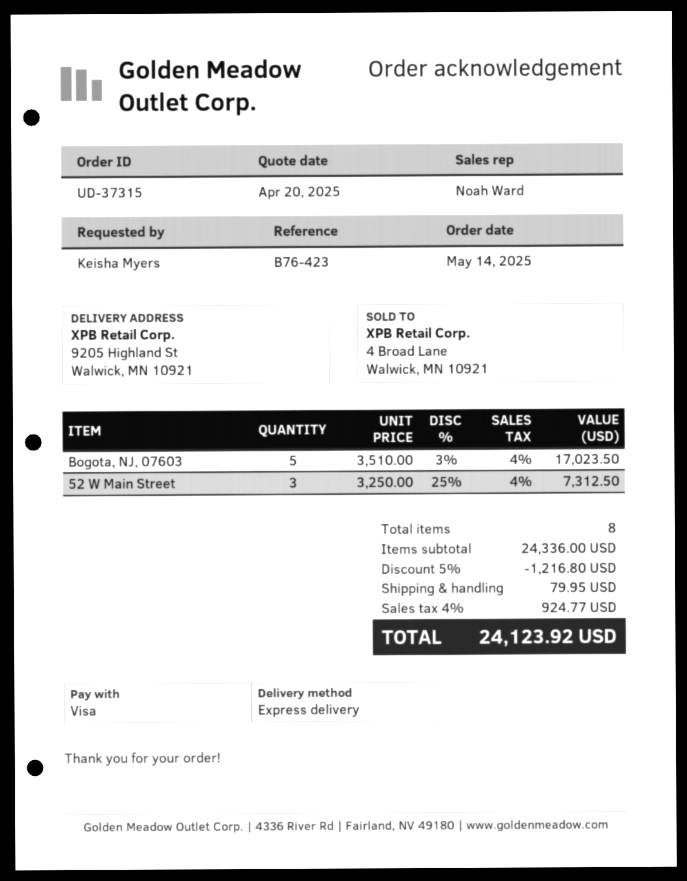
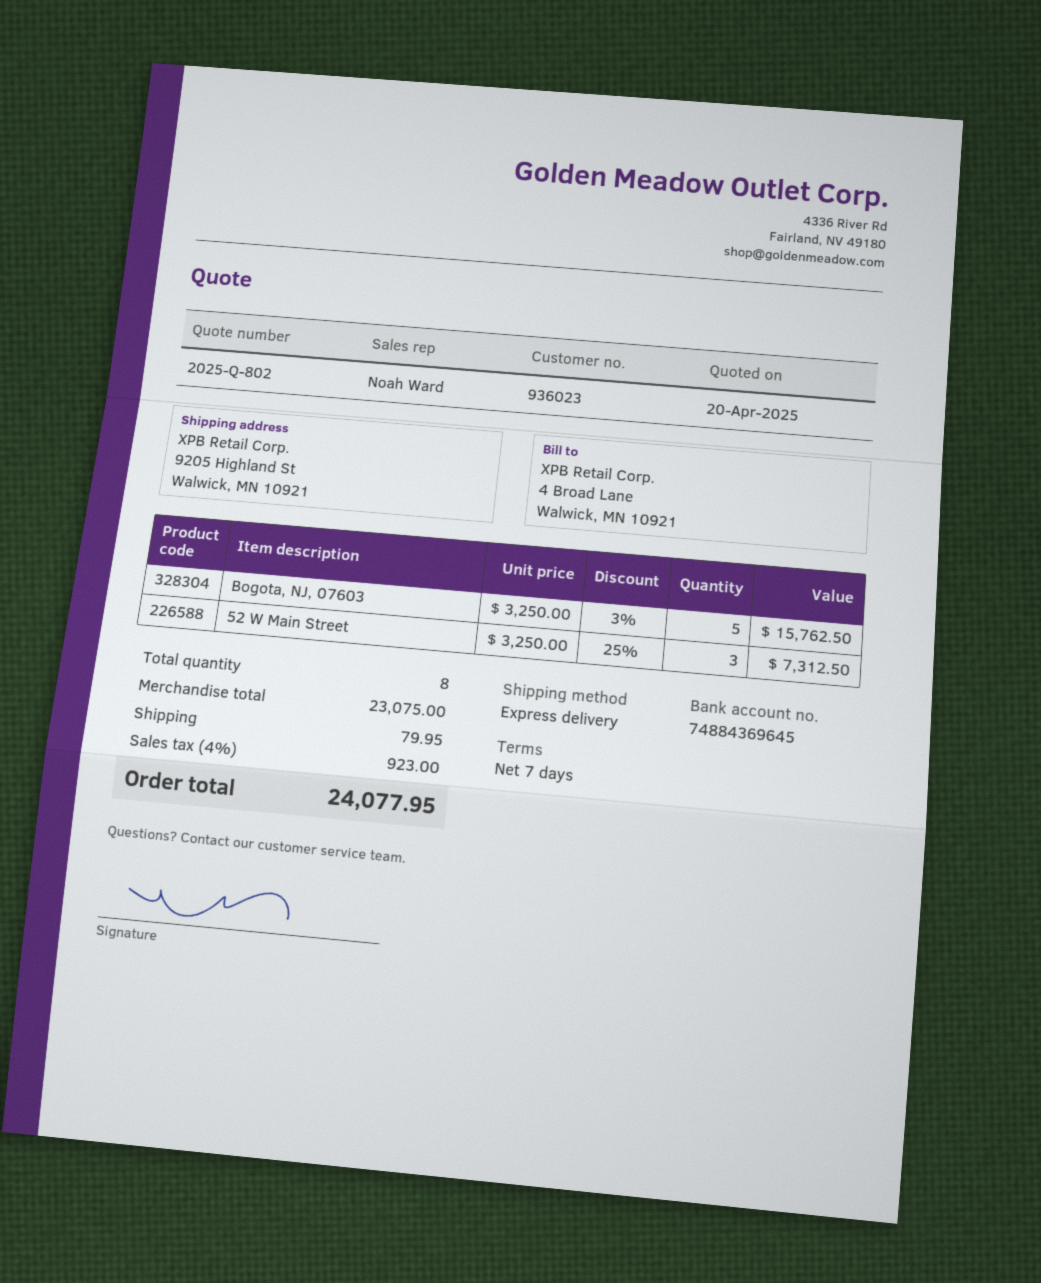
Bogota, NJ, 07603: 5 x 3510.00 - 3% = 17023.50 -> 5 x 3250.00 - 3% = 15762.50
subtotal: 24336.00 -> 23075.00
discount: 5% = 1216.80 -> none
tax: 4% = 924.77 -> 4% = 923.00
total: 24123.92 -> 24077.95

